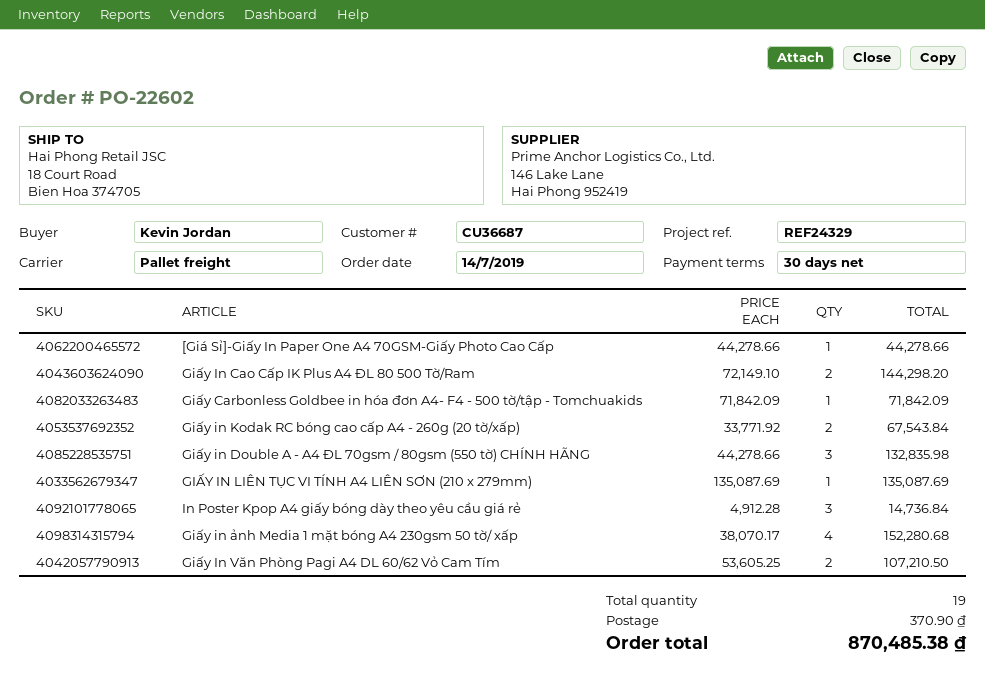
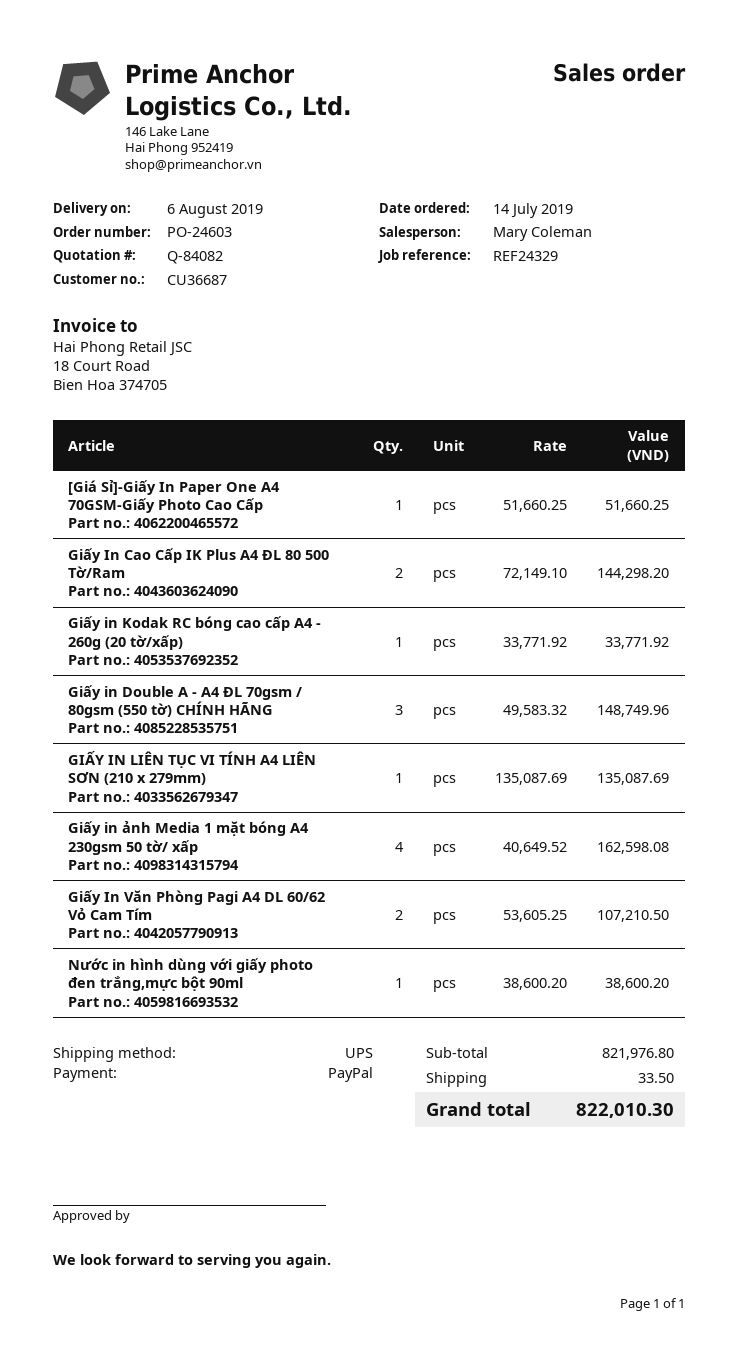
order number: PO-22602 -> PO-24603
shipping method: pallet freight -> UPS
[Giá Sỉ]-Giấy In Paper One A4 70GSM-Giấy Photo Cao Cấp: 1 x 44278.66 = 44278.66 -> 1 x 51660.25 = 51660.25
Giấy Carbonless Goldbee in hóa đơn A4- F4 - 500 tờ/tập - Tomchuakids: 1 x 71842.09 = 71842.09 -> none
Giấy in Kodak RC bóng cao cấp A4 - 260g (20 tờ/xấp): 2 x 33771.92 = 67543.84 -> 1 x 33771.92 = 33771.92
Giấy in Double A - A4 ĐL 70gsm / 80gsm (550 tờ) CHÍNH HÃNG: 3 x 44278.66 = 132835.98 -> 3 x 49583.32 = 148749.96
In Poster Kpop A4 giấy bóng dày theo yêu cầu giá rẻ: 3 x 4912.28 = 14736.84 -> none
Giấy in ảnh Media 1 mặt bóng A4 230gsm 50 tờ/ xấp: 4 x 38070.17 = 152280.68 -> 4 x 40649.52 = 162598.08
Nước in hình dùng với giấy photo đen trắng,mực bột 90ml: none -> 1 x 38600.20 = 38600.20
shipping: 370.90 -> 33.50
total: 870485.38 -> 822010.30

